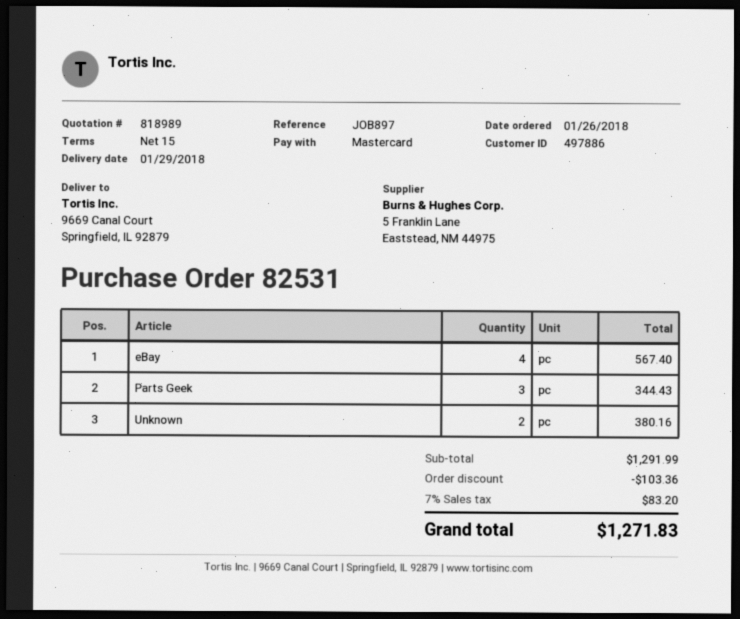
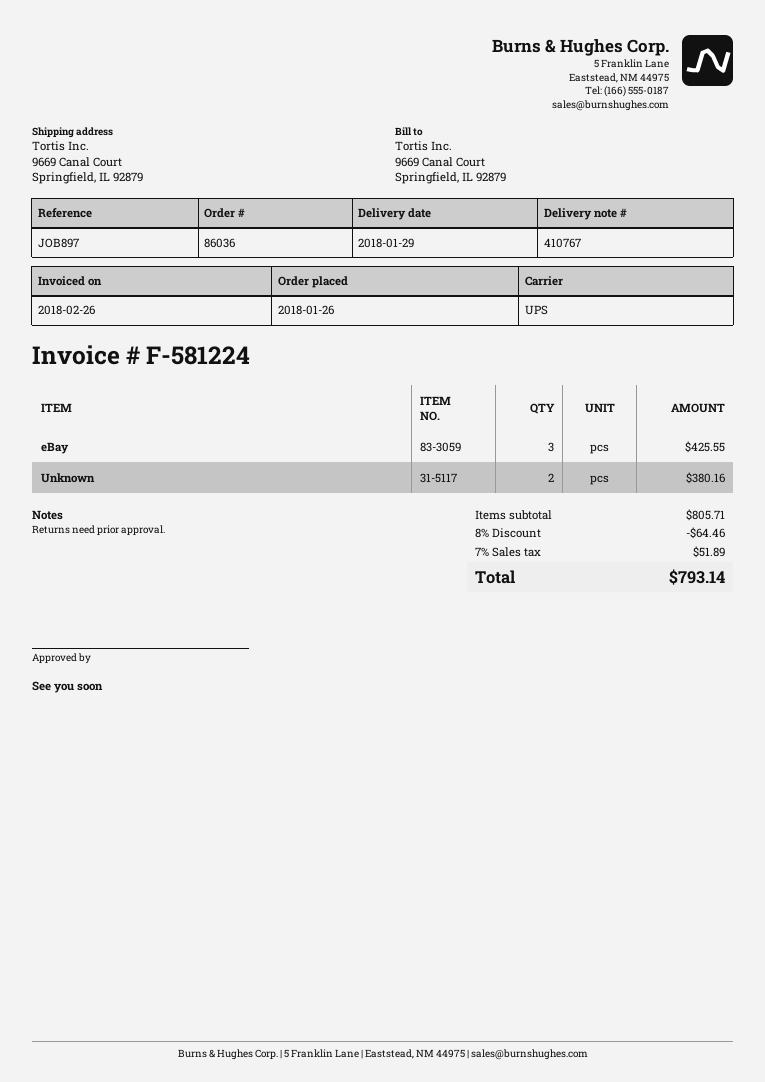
order number: 82531 -> 86036
eBay: 4 for 567.40 -> 3 for 425.55
Parts Geek: 3 for 344.43 -> none
subtotal: 1291.99 -> 805.71
discount: 103.36 -> 64.46
tax: 7% = 83.20 -> 7% = 51.89
total: 1271.83 -> 793.14

